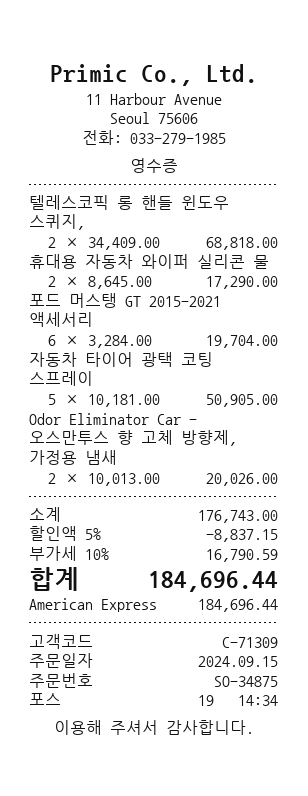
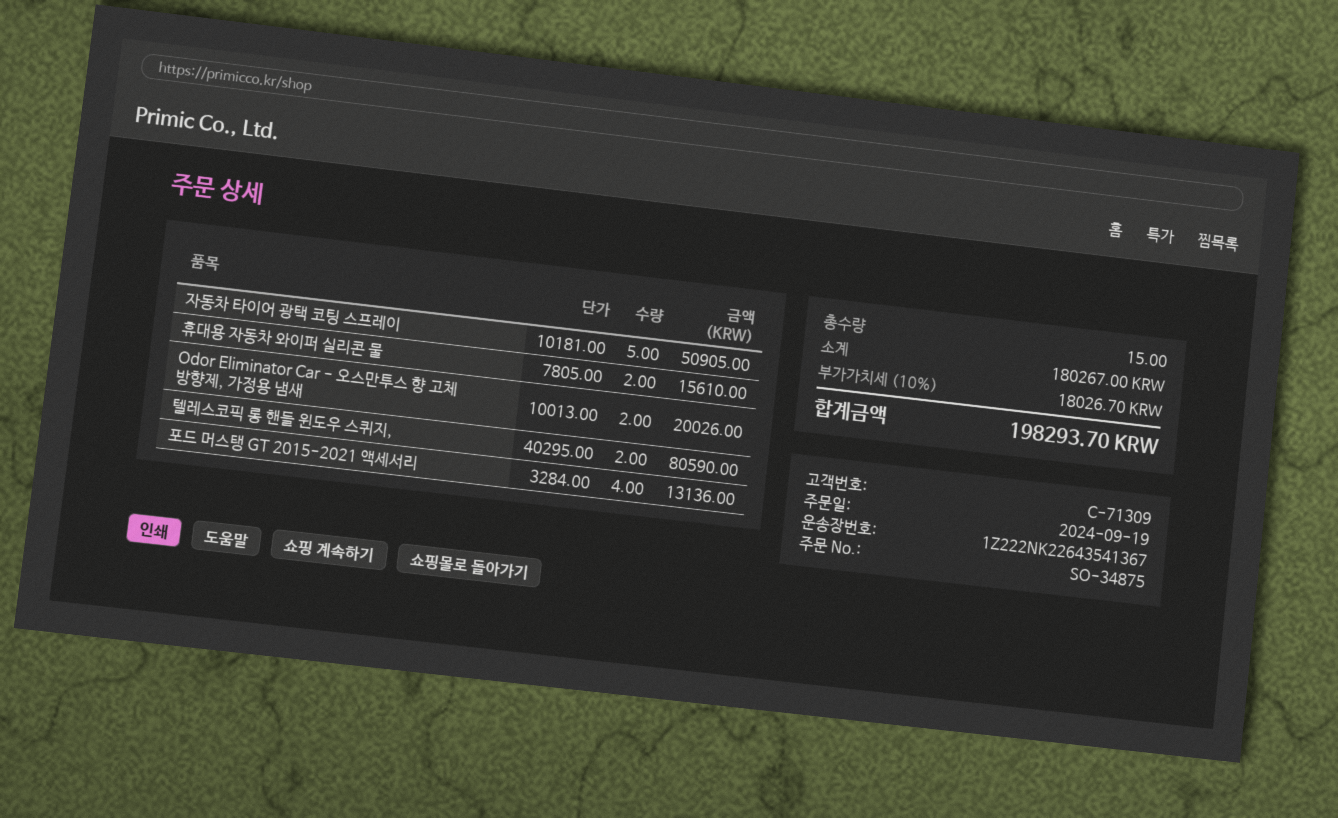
order date: 2024-09-15 -> 2024-09-19
텔레스코픽 롱 핸들 윈도우 스퀴지,: 2 x 34409.00 = 68818.00 -> 2 x 40295.00 = 80590.00
휴대용 자동차 와이퍼 실리콘 물: 2 x 8645.00 = 17290.00 -> 2 x 7805.00 = 15610.00
포드 머스탱 GT 2015-2021 액세서리: 6 x 3284.00 = 19704.00 -> 4 x 3284.00 = 13136.00
subtotal: 176743.00 -> 180267.00
discount: 5% = 8837.15 -> none
tax: 10% = 16790.59 -> 10% = 18026.70
total: 184696.44 -> 198293.70

